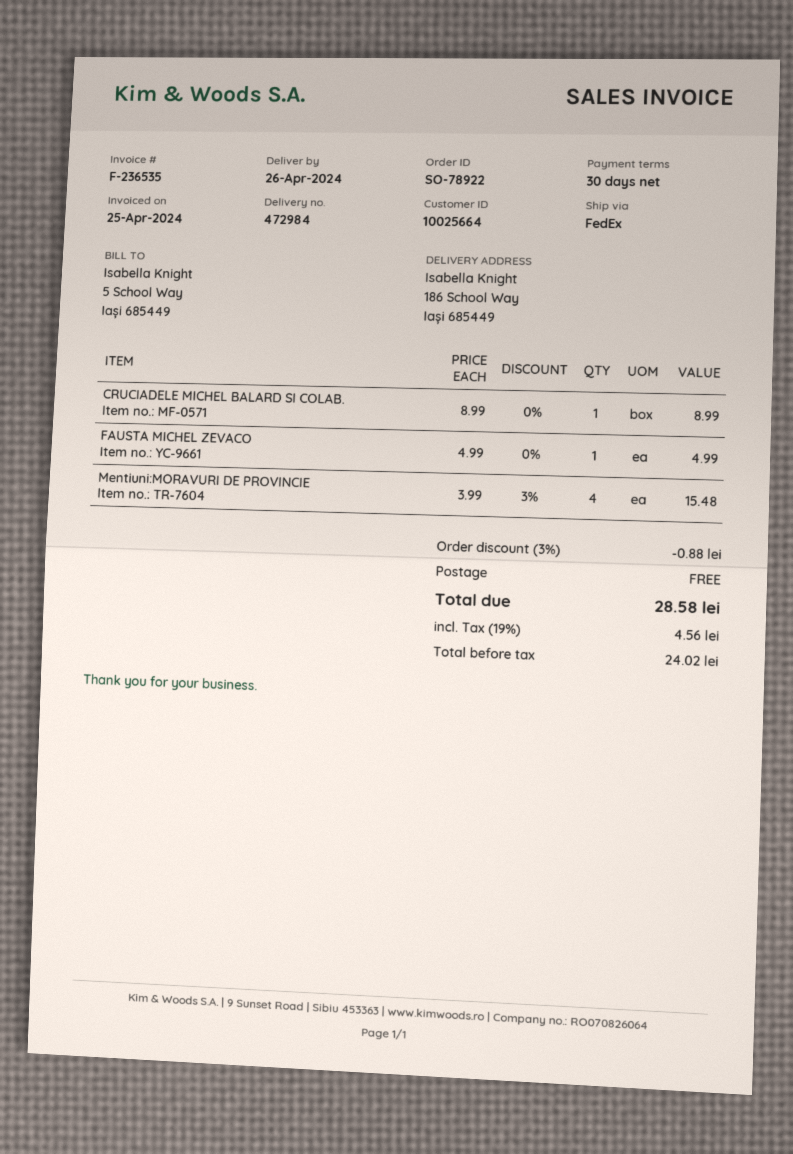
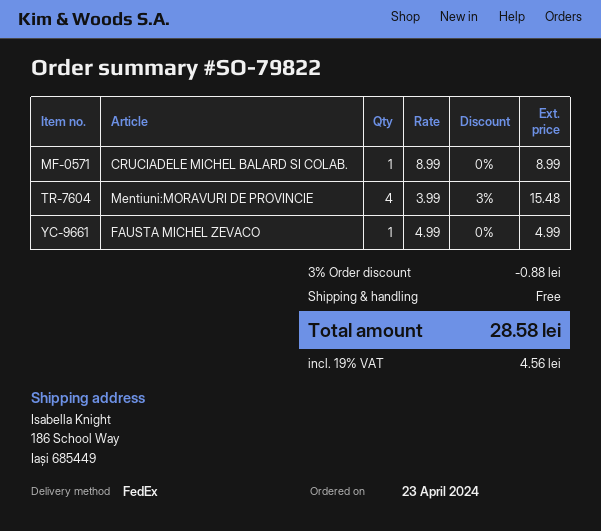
order number: SO-78922 -> SO-79822

